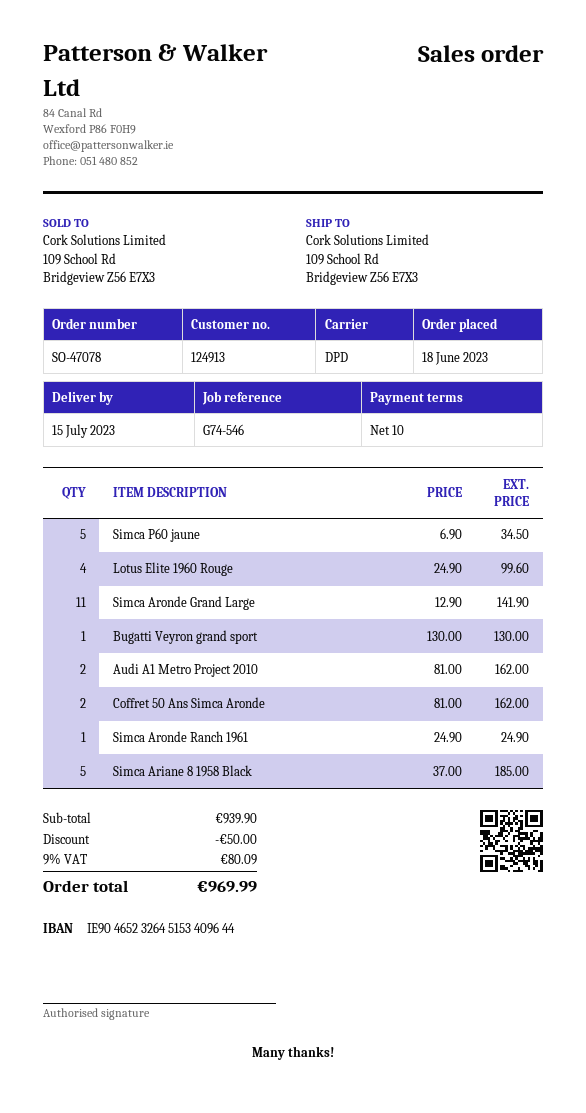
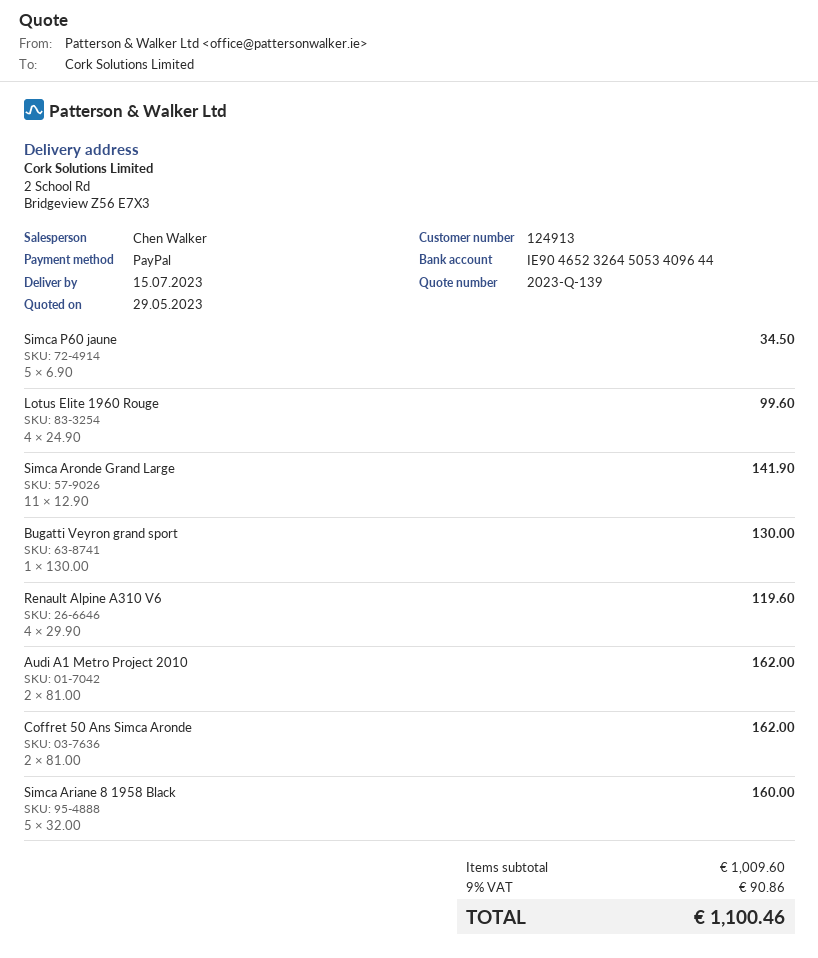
bank account: IE90465232645153409644 -> IE90465232645053409644
ship to: 109 School Rd, Bridgeview Z56 E7X3 -> 2 School Rd, Bridgeview Z56 E7X3
Simca Aronde Ranch 1961: 1 x 24.90 = 24.90 -> none
Simca Ariane 8 1958 Black: 5 x 37.00 = 185.00 -> 5 x 32.00 = 160.00
Renault Alpine A310 V6: none -> 4 x 29.90 = 119.60
subtotal: 939.90 -> 1009.60
discount: 50.00 -> none
tax: 9% = 80.09 -> 9% = 90.86
total: 969.99 -> 1100.46

